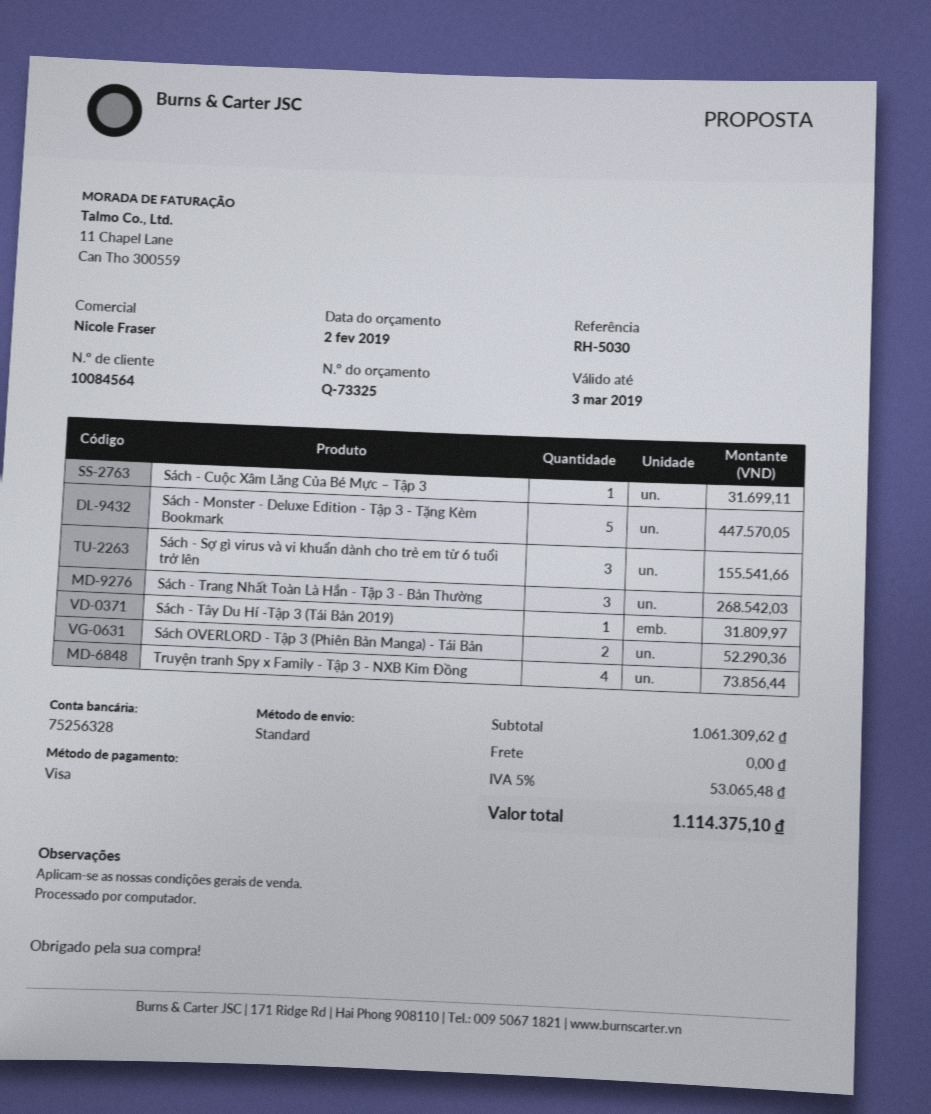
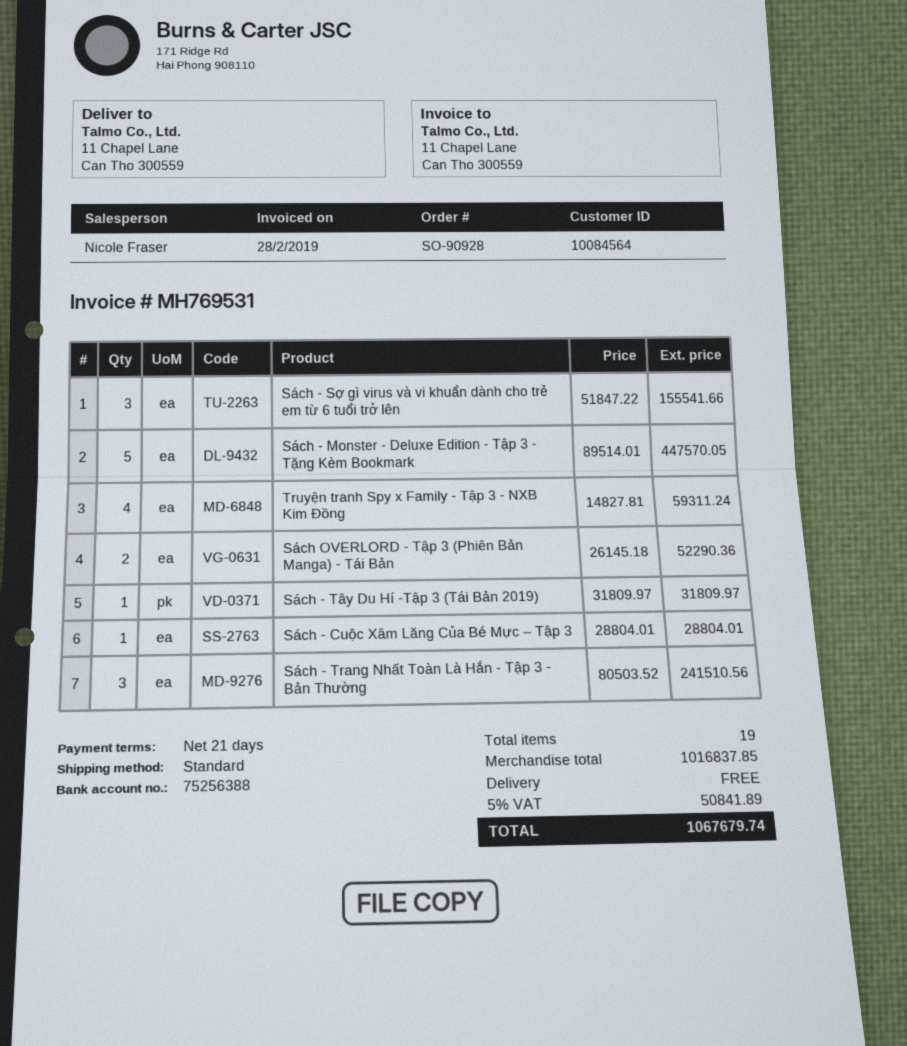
bank account: 75256328 -> 75256388
Sách - Cuộc Xâm Lăng Của Bé Mực – Tập 3: 1 for 31699.11 -> 1 for 28804.01
Sách - Trang Nhất Toàn Là Hắn - Tập 3 - Bản Thường: 3 for 268542.03 -> 3 for 241510.56
Truyện tranh Spy x Family - Tập 3 - NXB Kim Đồng: 4 for 73856.44 -> 4 for 59311.24
subtotal: 1061309.62 -> 1016837.85
tax: 5% = 53065.48 -> 5% = 50841.89
total: 1114375.10 -> 1067679.74

